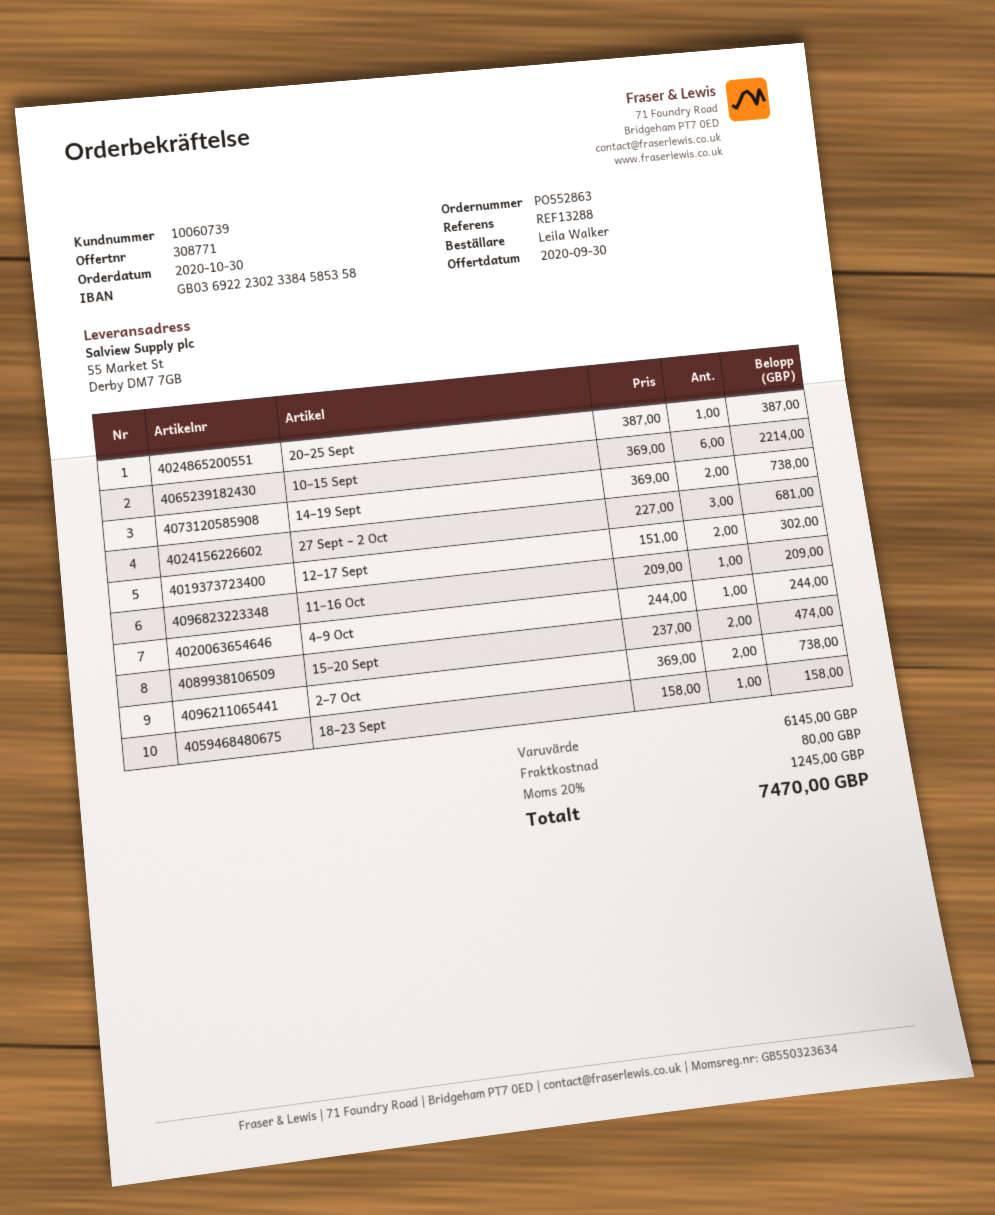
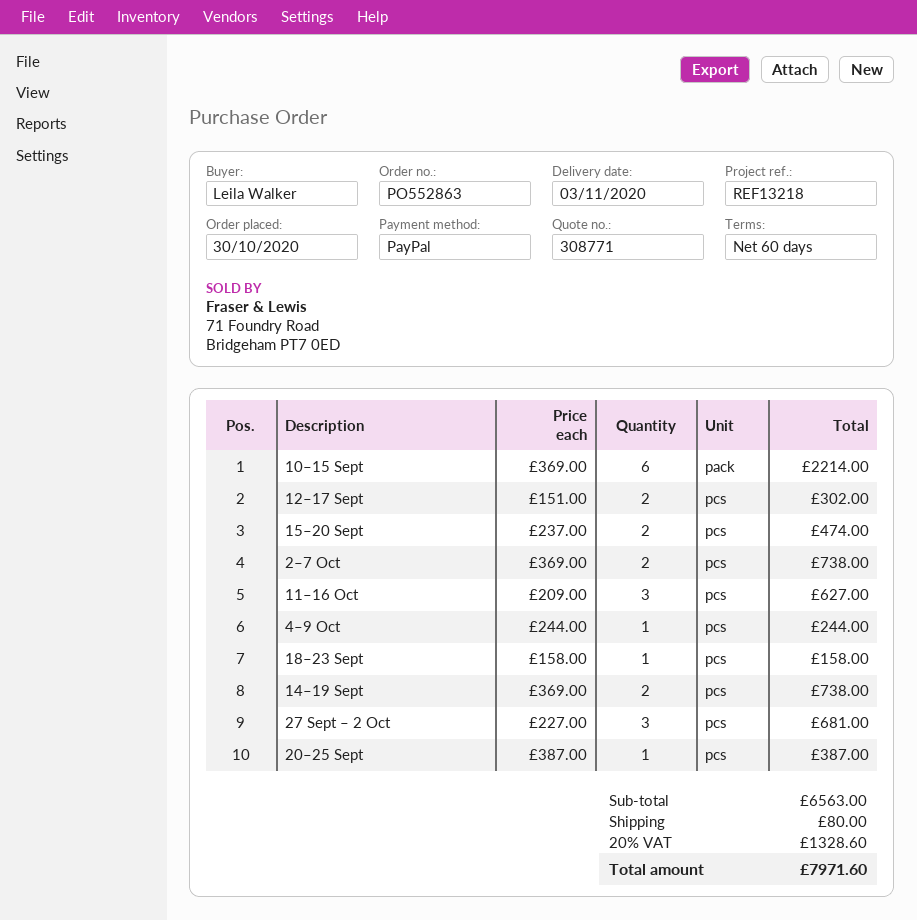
reference: REF13288 -> REF13218
11–16 Oct: 1 x 209.00 = 209.00 -> 3 x 209.00 = 627.00
subtotal: 6145.00 -> 6563.00
tax: 20% = 1245.00 -> 20% = 1328.60
total: 7470.00 -> 7971.60

